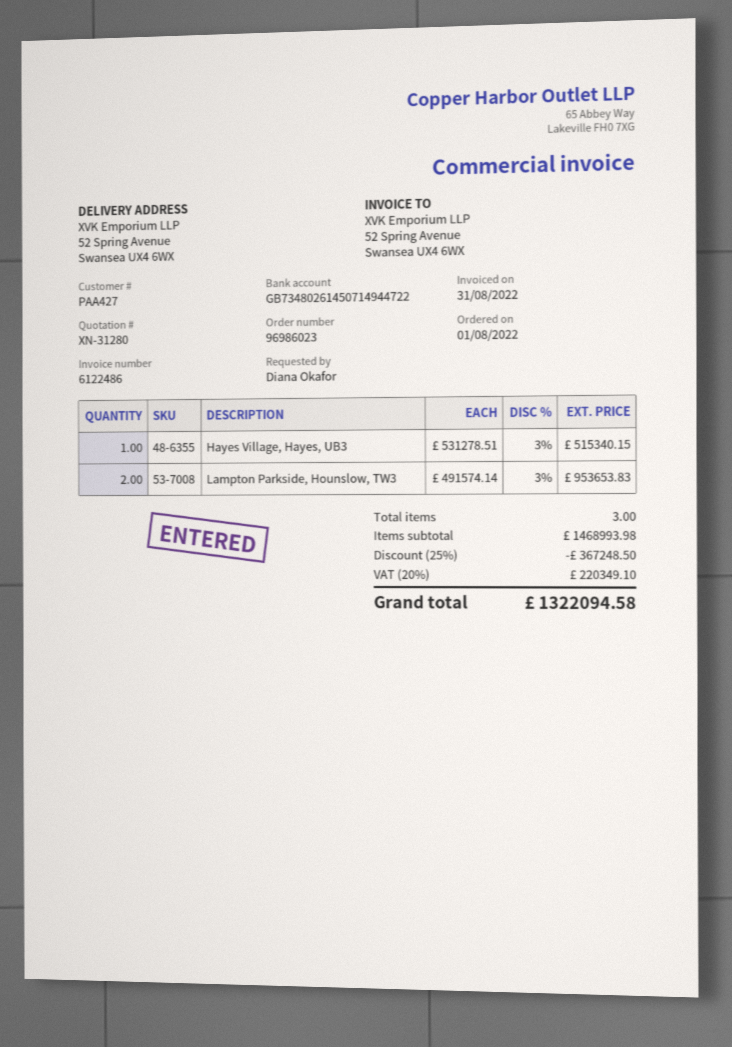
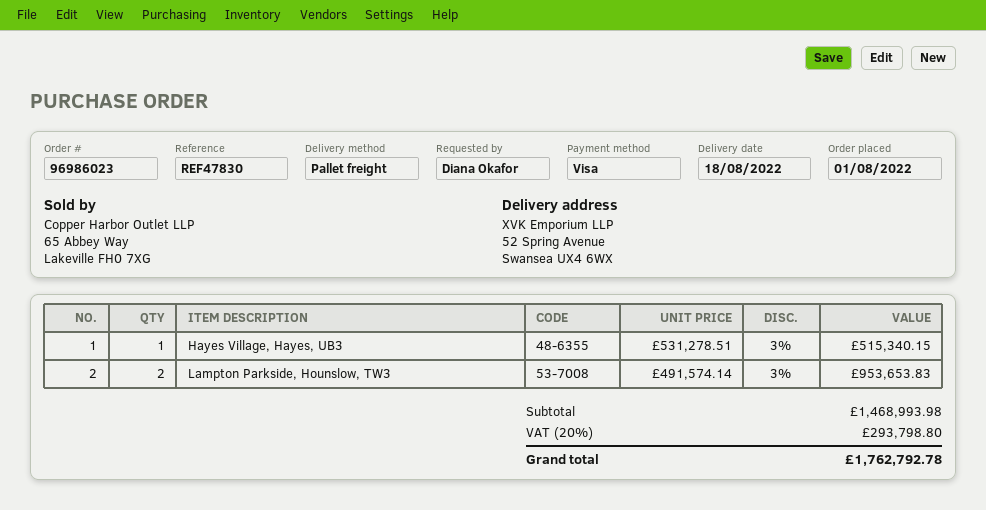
discount: 25% = 367248.50 -> none
tax: 20% = 220349.10 -> 20% = 293798.80
total: 1322094.58 -> 1762792.78

